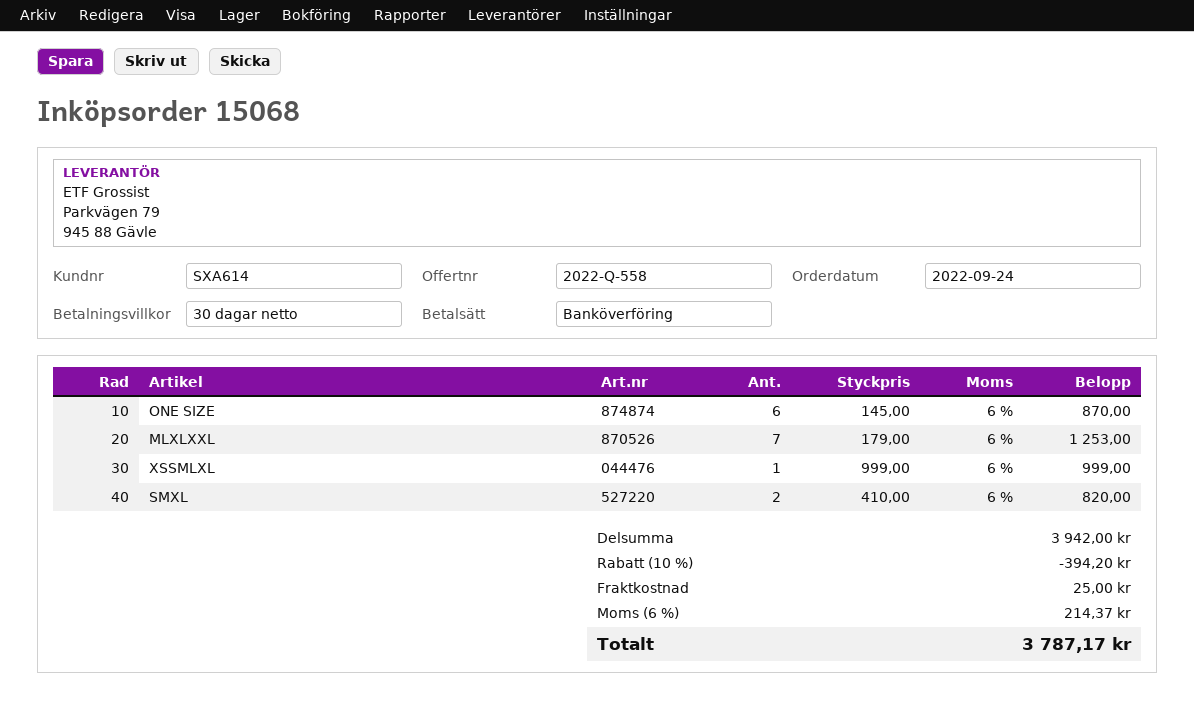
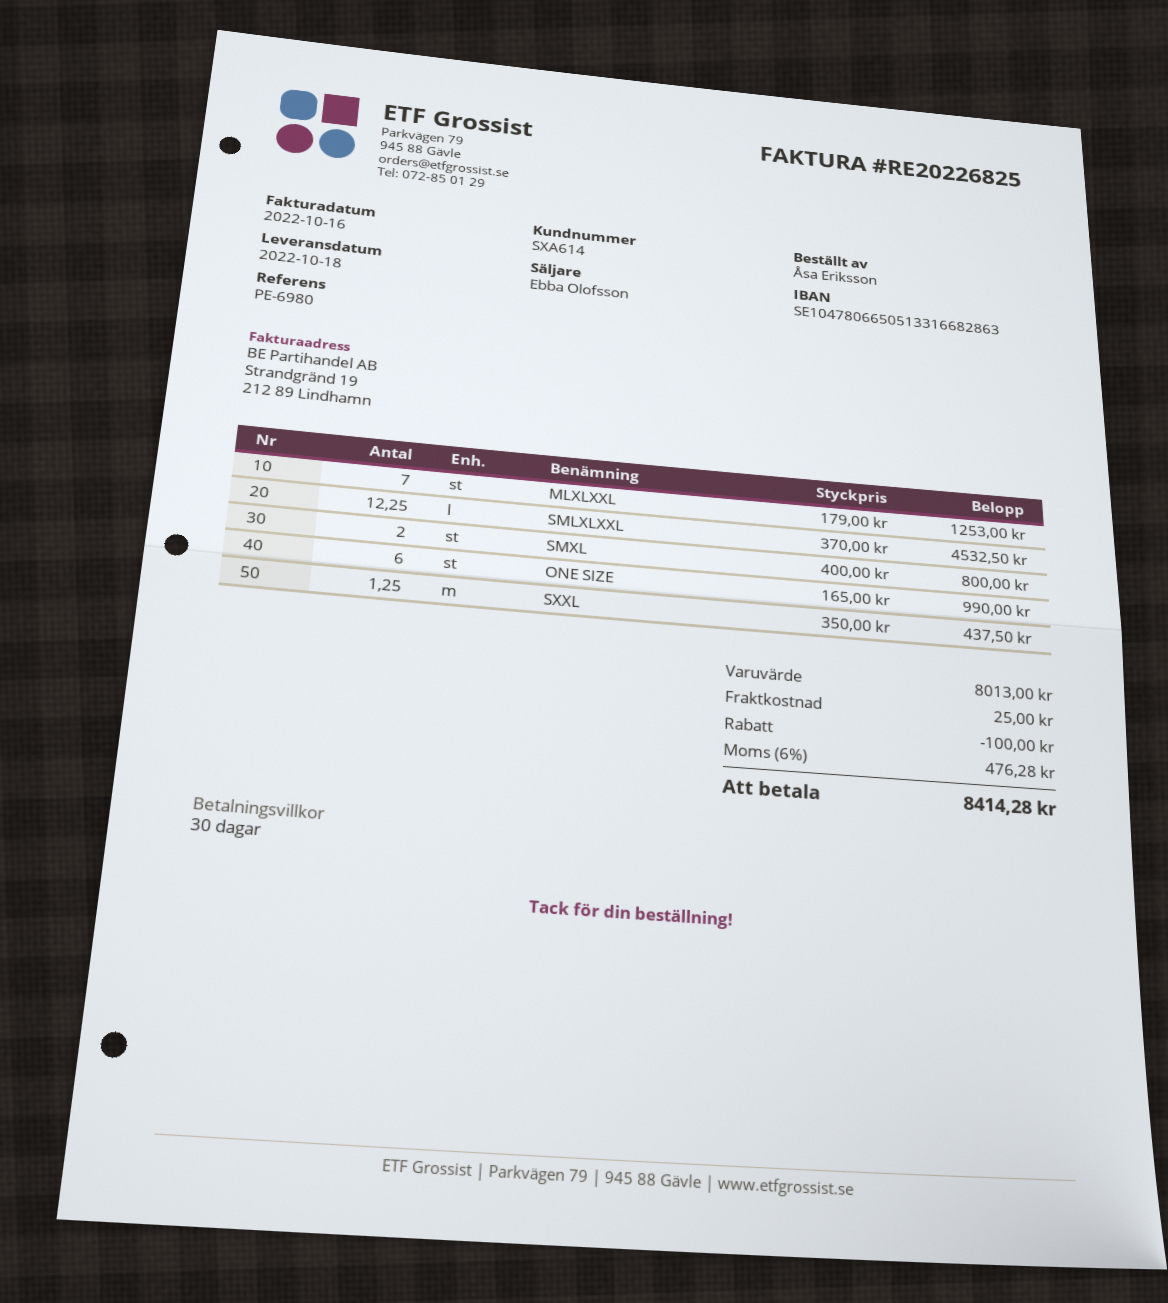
ONE SIZE: 6 x 145.00 = 870.00 -> 6 x 165.00 = 990.00
XSSMLXL: 1 x 999.00 = 999.00 -> none
SMXL: 2 x 410.00 = 820.00 -> 2 x 400.00 = 800.00
SMLXLXXL: none -> 12.25 x 370.00 = 4532.50
SXXL: none -> 1.25 x 350.00 = 437.50
subtotal: 3942.00 -> 8013.00
discount: 394.20 -> 100.00
tax: 6% = 214.37 -> 6% = 476.28
total: 3787.17 -> 8414.28

